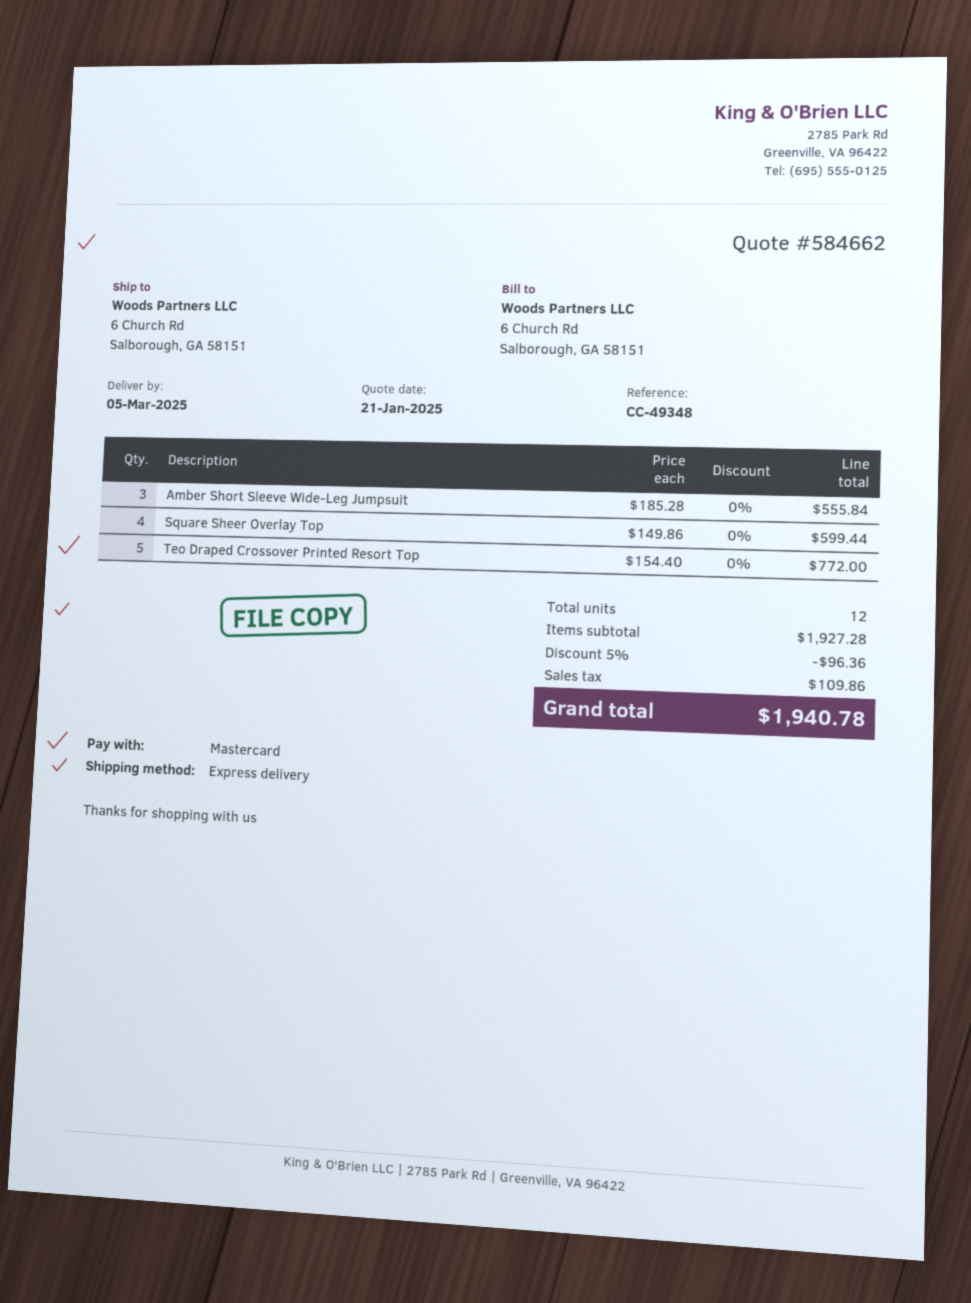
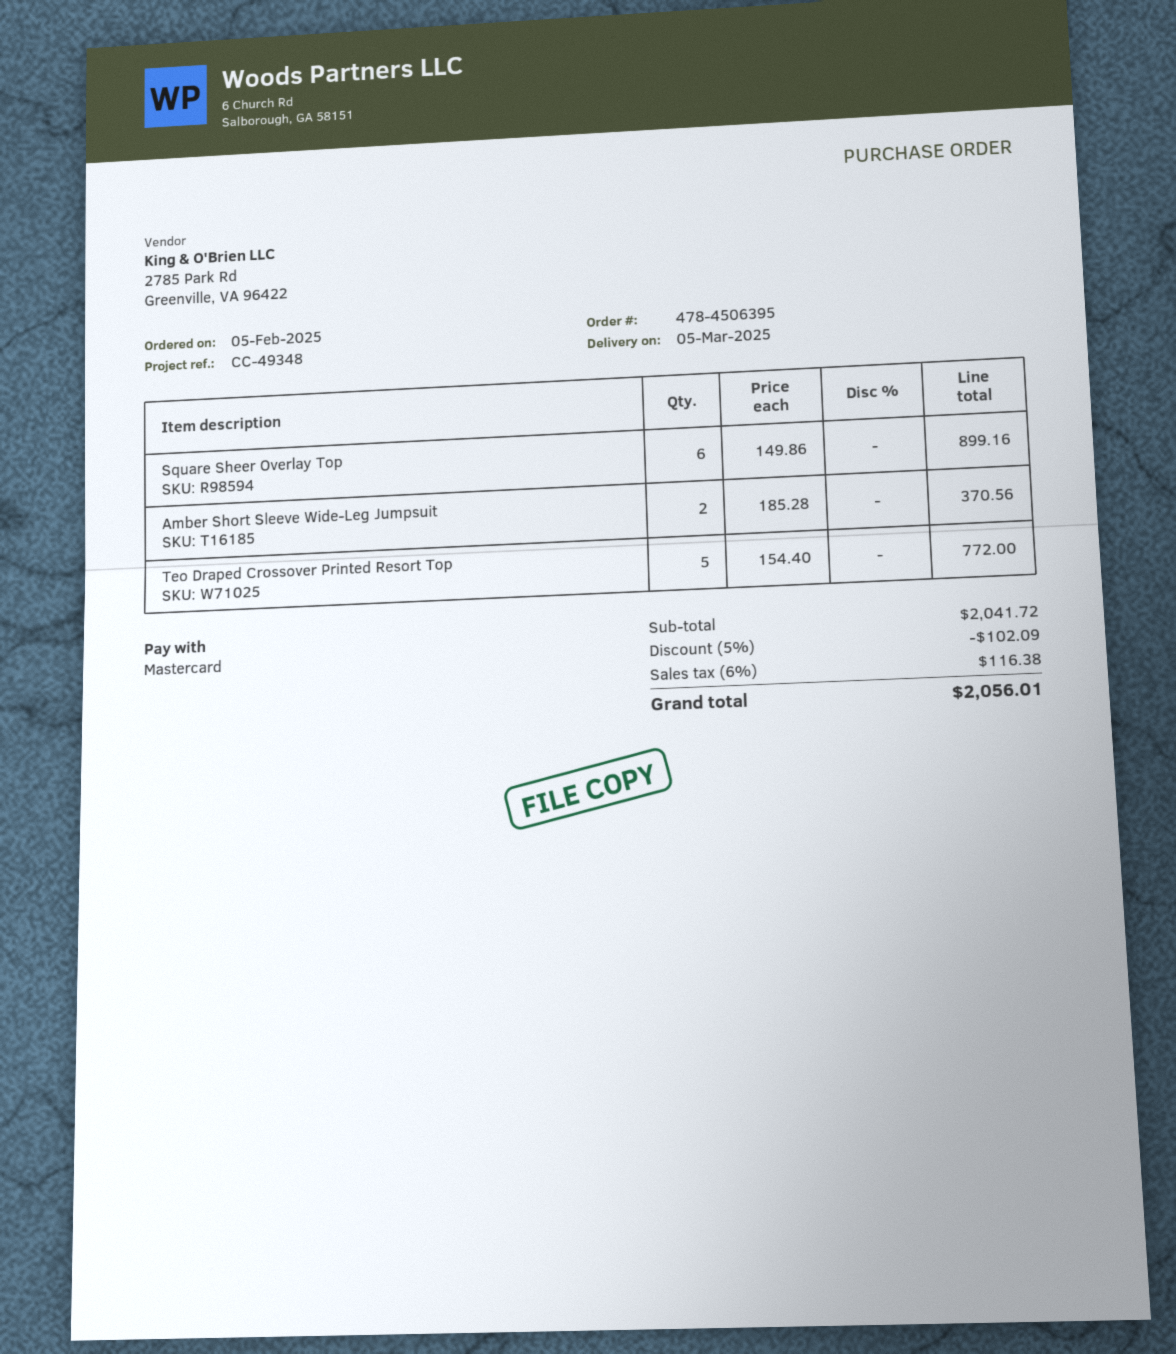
Amber Short Sleeve Wide-Leg Jumpsuit: 3 x 185.28 = 555.84 -> 2 x 185.28 = 370.56
Square Sheer Overlay Top: 4 x 149.86 = 599.44 -> 6 x 149.86 = 899.16
subtotal: 1927.28 -> 2041.72
discount: 5% = 96.36 -> 5% = 102.09
tax: 109.86 -> 116.38
total: 1940.78 -> 2056.01

